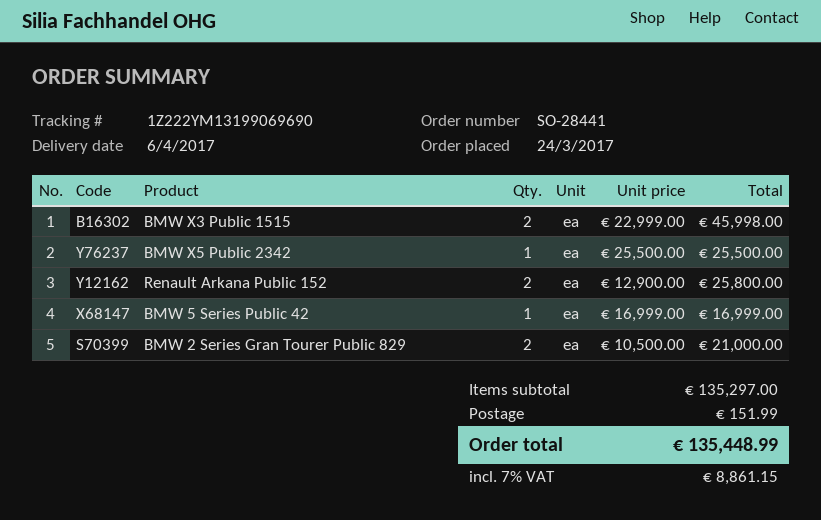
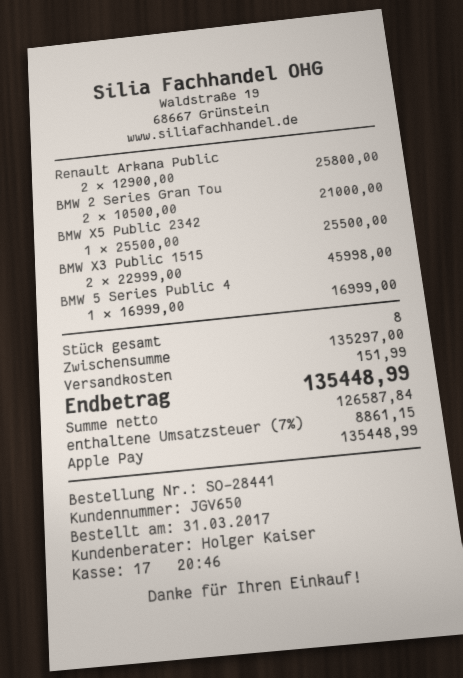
order date: 2017-03-24 -> 2017-03-31

